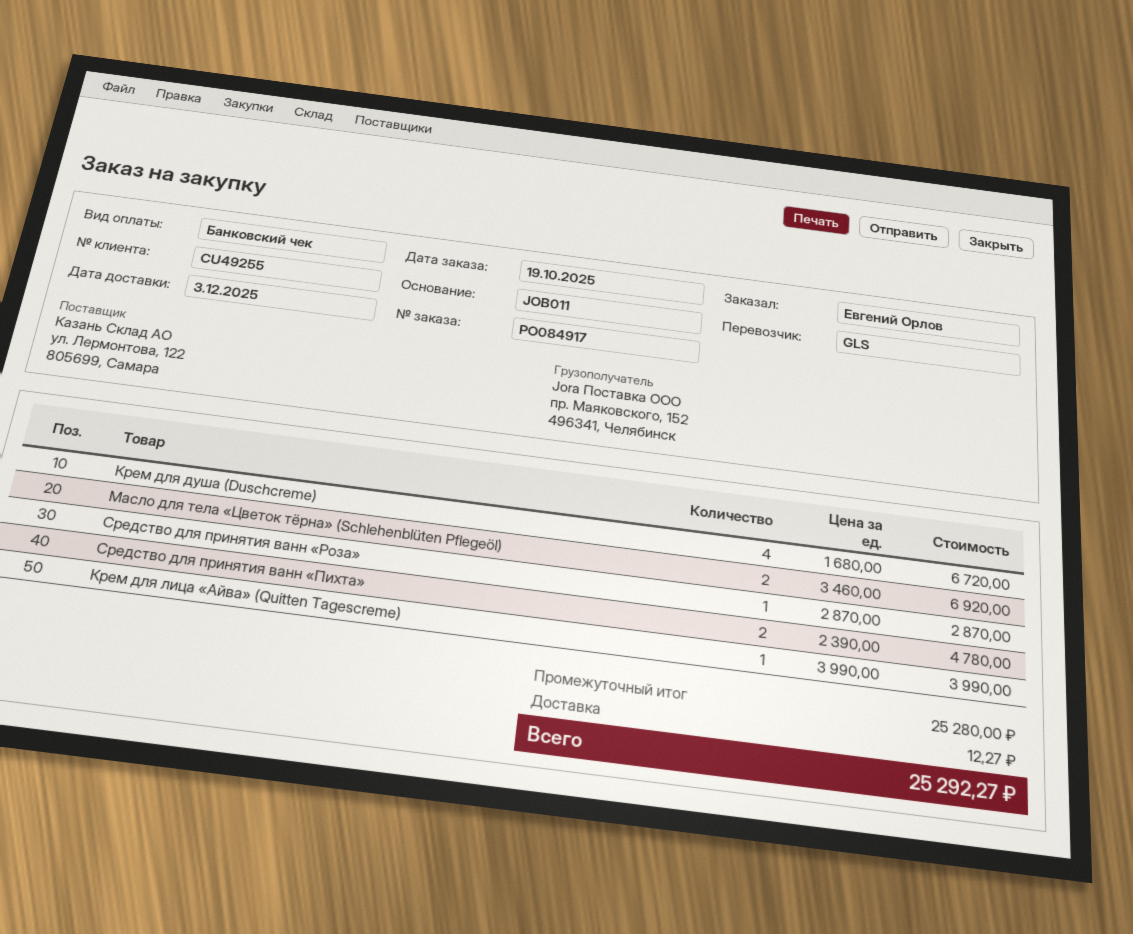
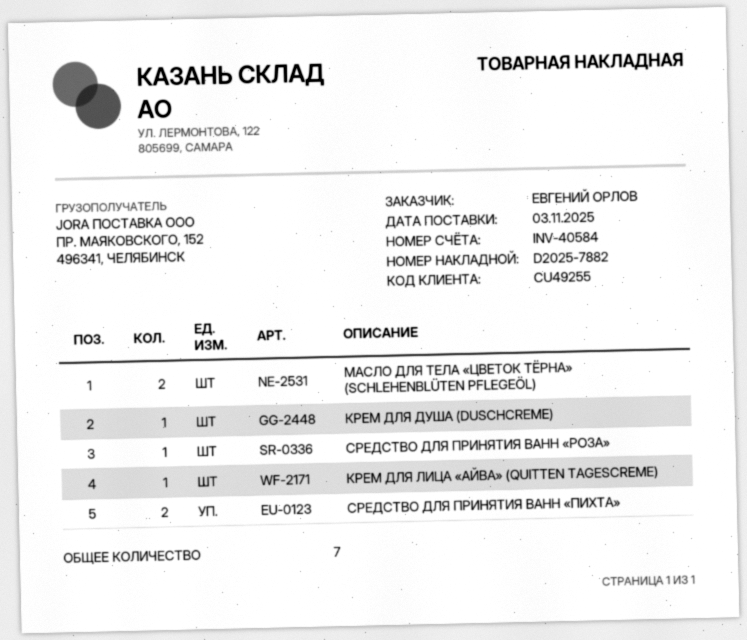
delivery date: 2025-12-03 -> 2025-11-03
Крем для душа (Duschcreme): 4 -> 1

